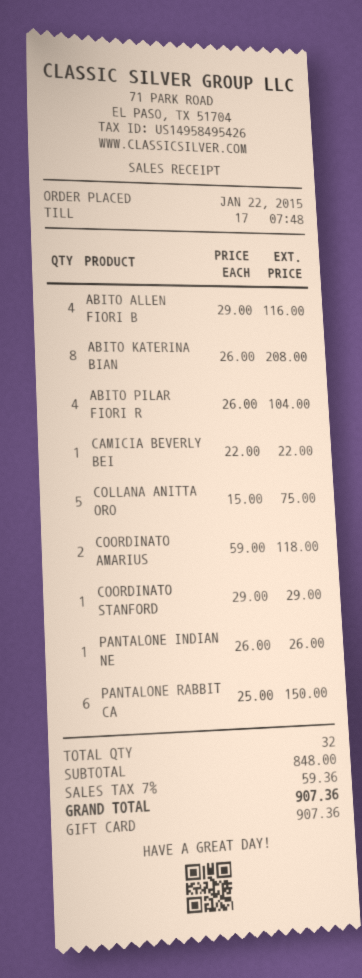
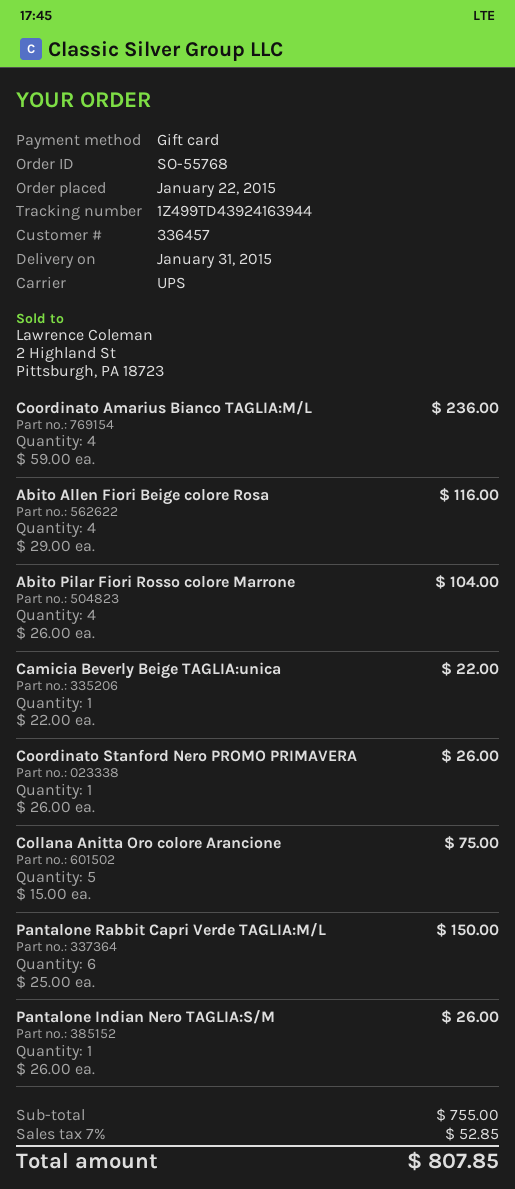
ABITO KATERINA BIAN: 8 x 26.00 = 208.00 -> none
COORDINATO AMARIUS: 2 x 59.00 = 118.00 -> 4 x 59.00 = 236.00
COORDINATO STANFORD: 1 x 29.00 = 29.00 -> 1 x 26.00 = 26.00
subtotal: 848.00 -> 755.00
tax: 7% = 59.36 -> 7% = 52.85
total: 907.36 -> 807.85

